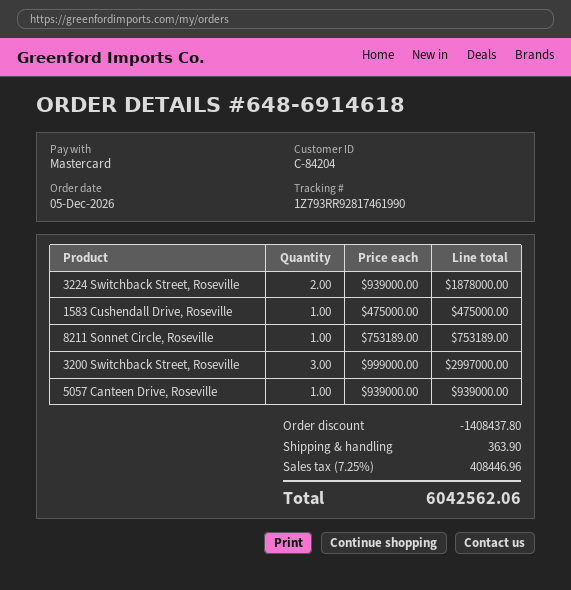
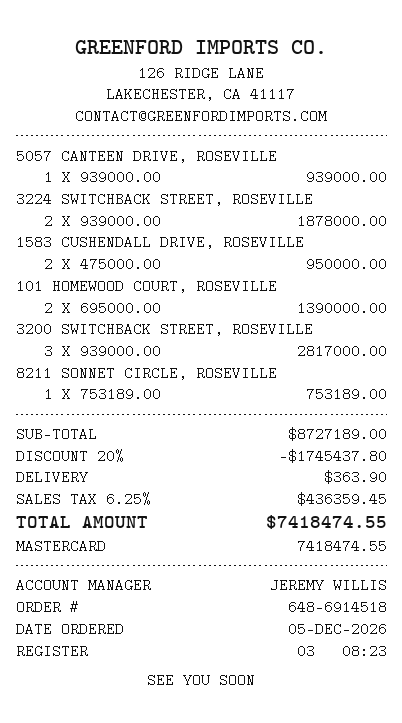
order number: 648-6914618 -> 648-6914518
1583 Cushendall Drive, Roseville: 1 x 475000.00 = 475000.00 -> 2 x 475000.00 = 950000.00
3200 Switchback Street, Roseville: 3 x 999000.00 = 2997000.00 -> 3 x 939000.00 = 2817000.00
101 HOMEWOOD COURT, ROSEVILLE: none -> 2 x 695000.00 = 1390000.00
discount: 1408437.80 -> 1745437.80
tax: 7.25% = 408446.96 -> 6.25% = 436359.45
total: 6042562.06 -> 7418474.55

